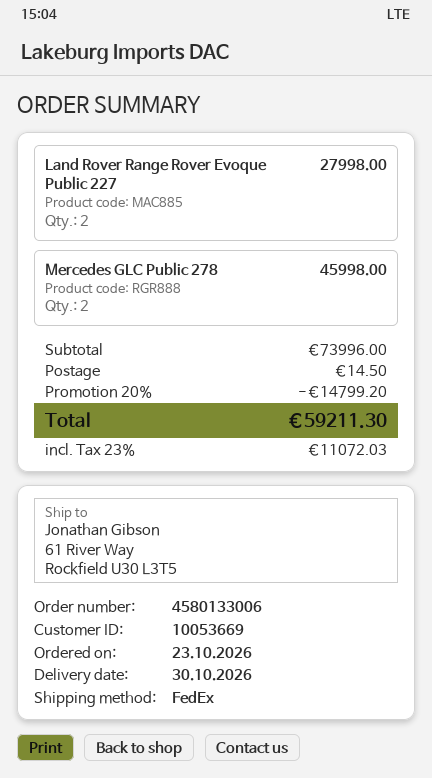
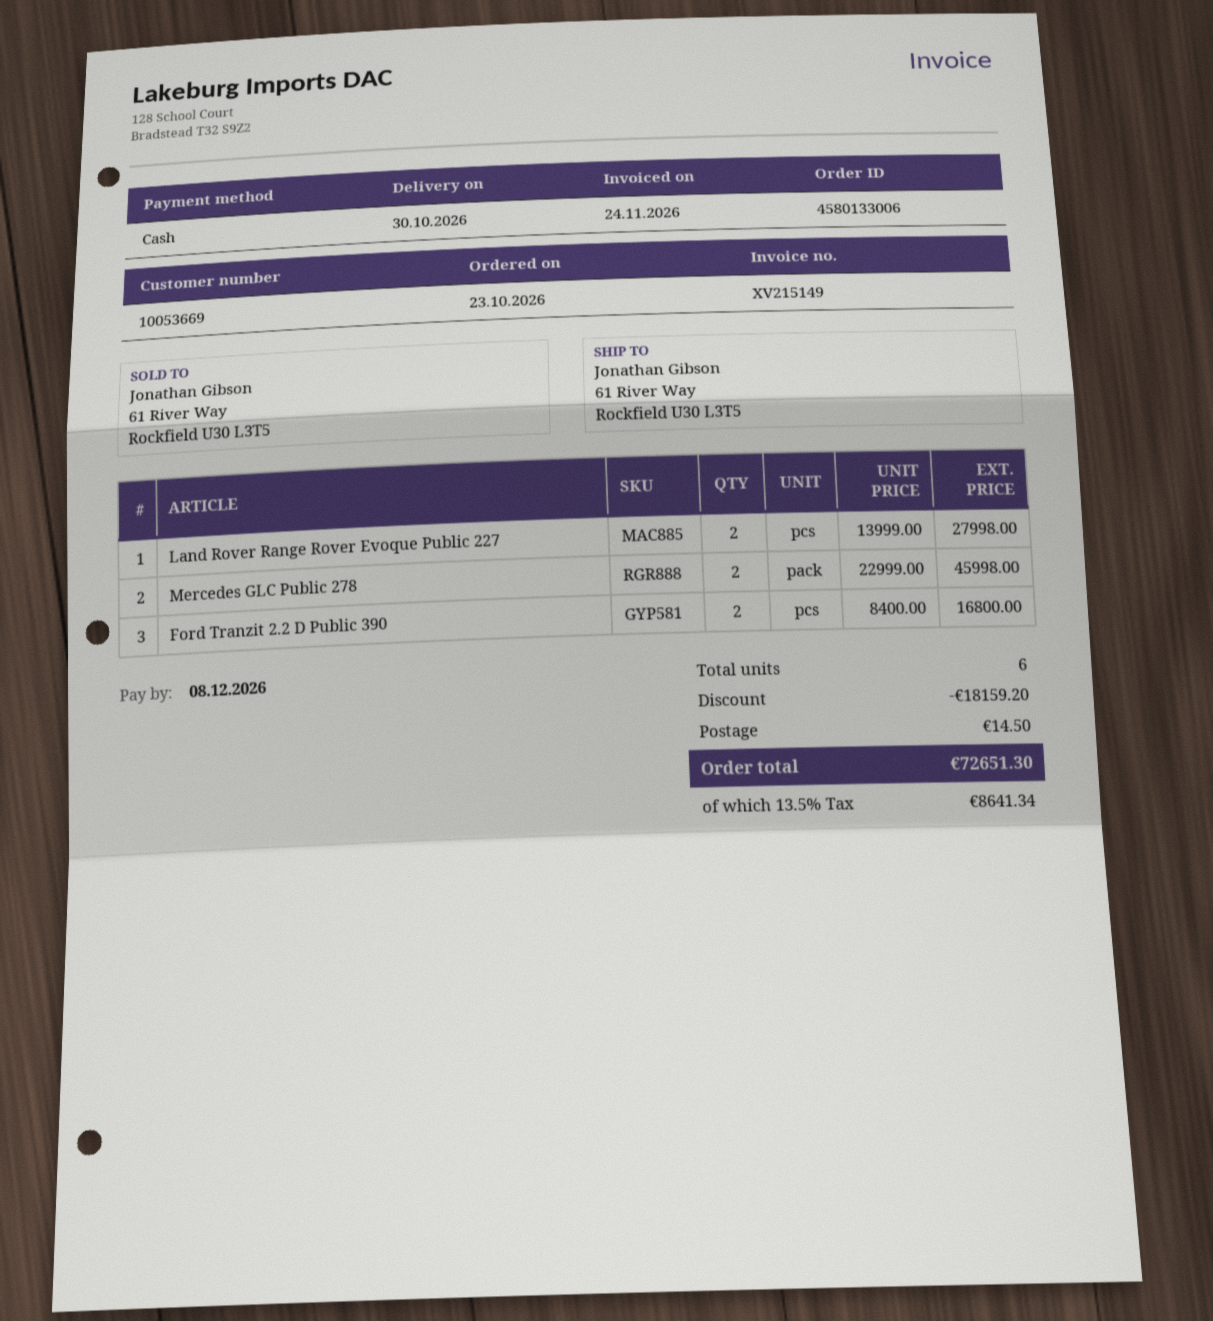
Ford Tranzit 2.2 D Public 390: none -> 2 for 16800.00
discount: 14799.20 -> 18159.20
tax: 23% = 11072.03 -> 13.5% = 8641.34
total: 59211.30 -> 72651.30

